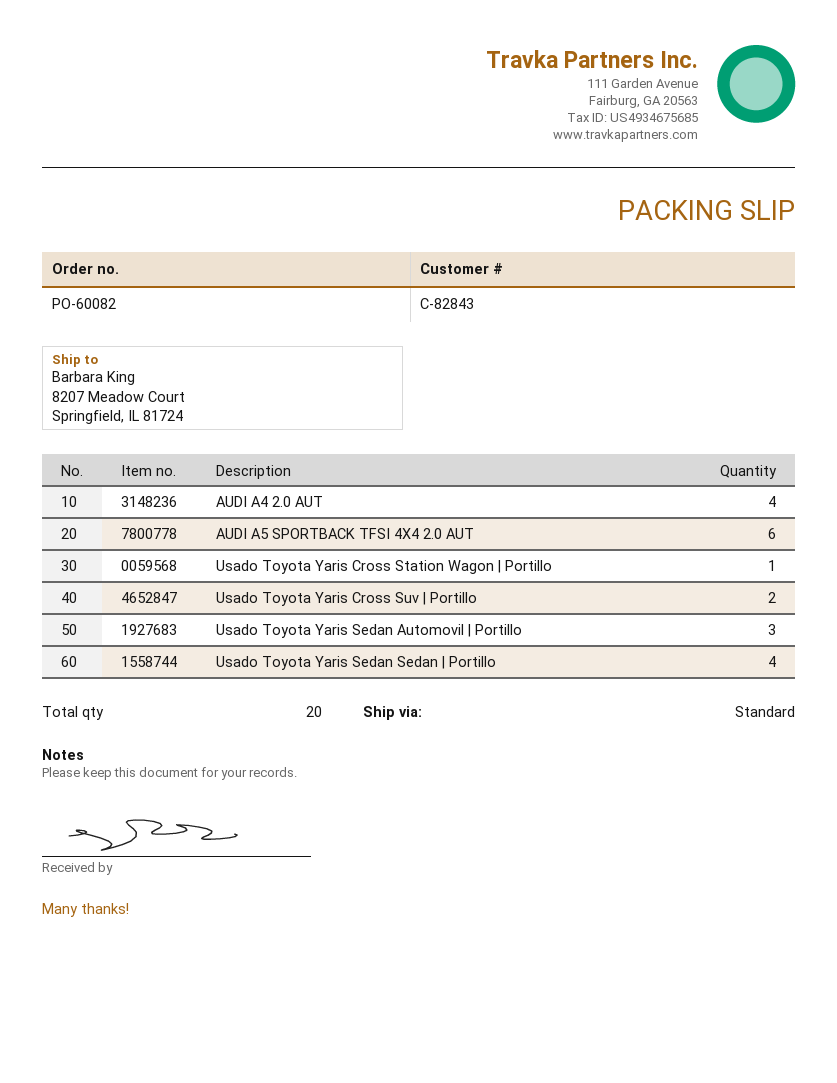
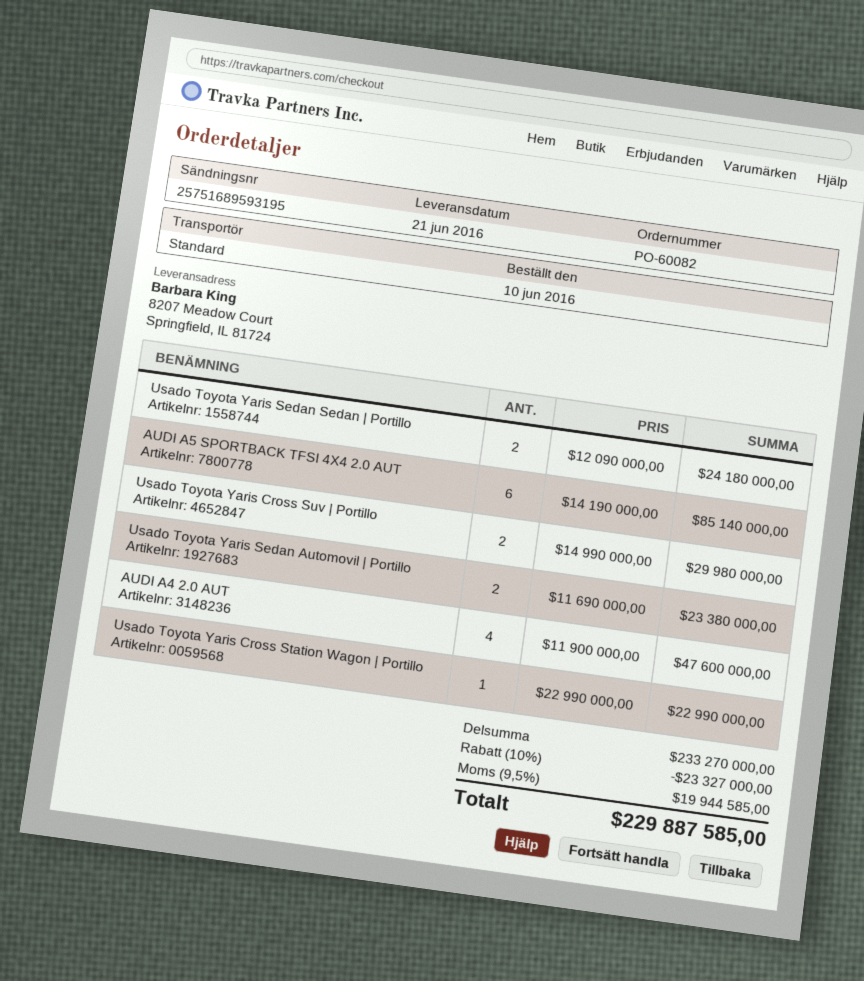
Usado Toyota Yaris Sedan Automovil | Portillo: 3 -> 2
Usado Toyota Yaris Sedan Sedan | Portillo: 4 -> 2

